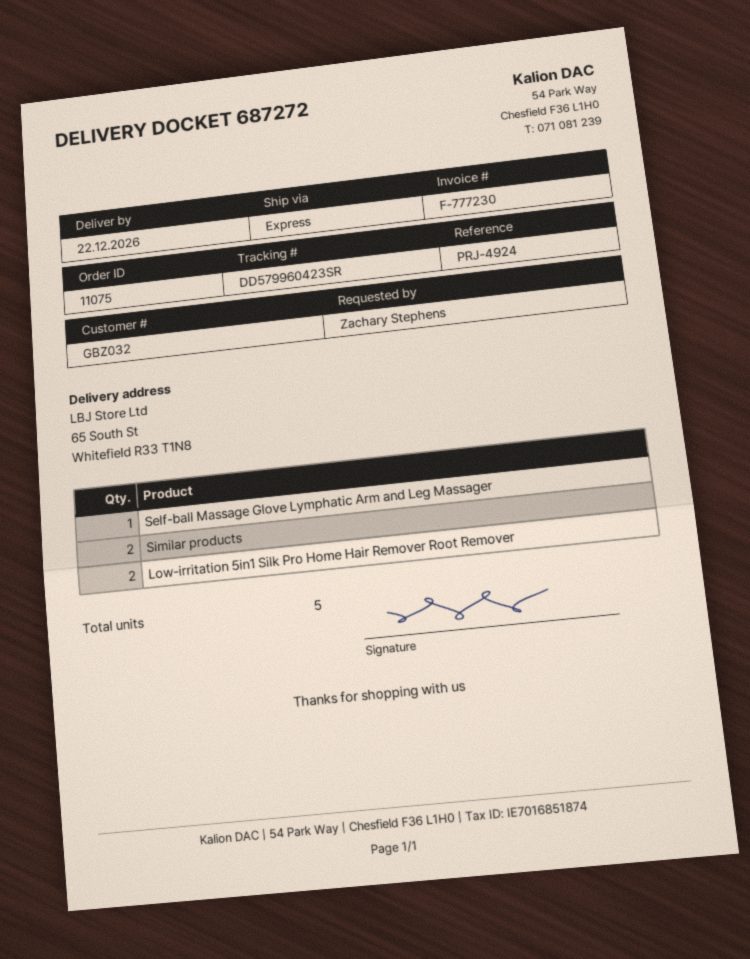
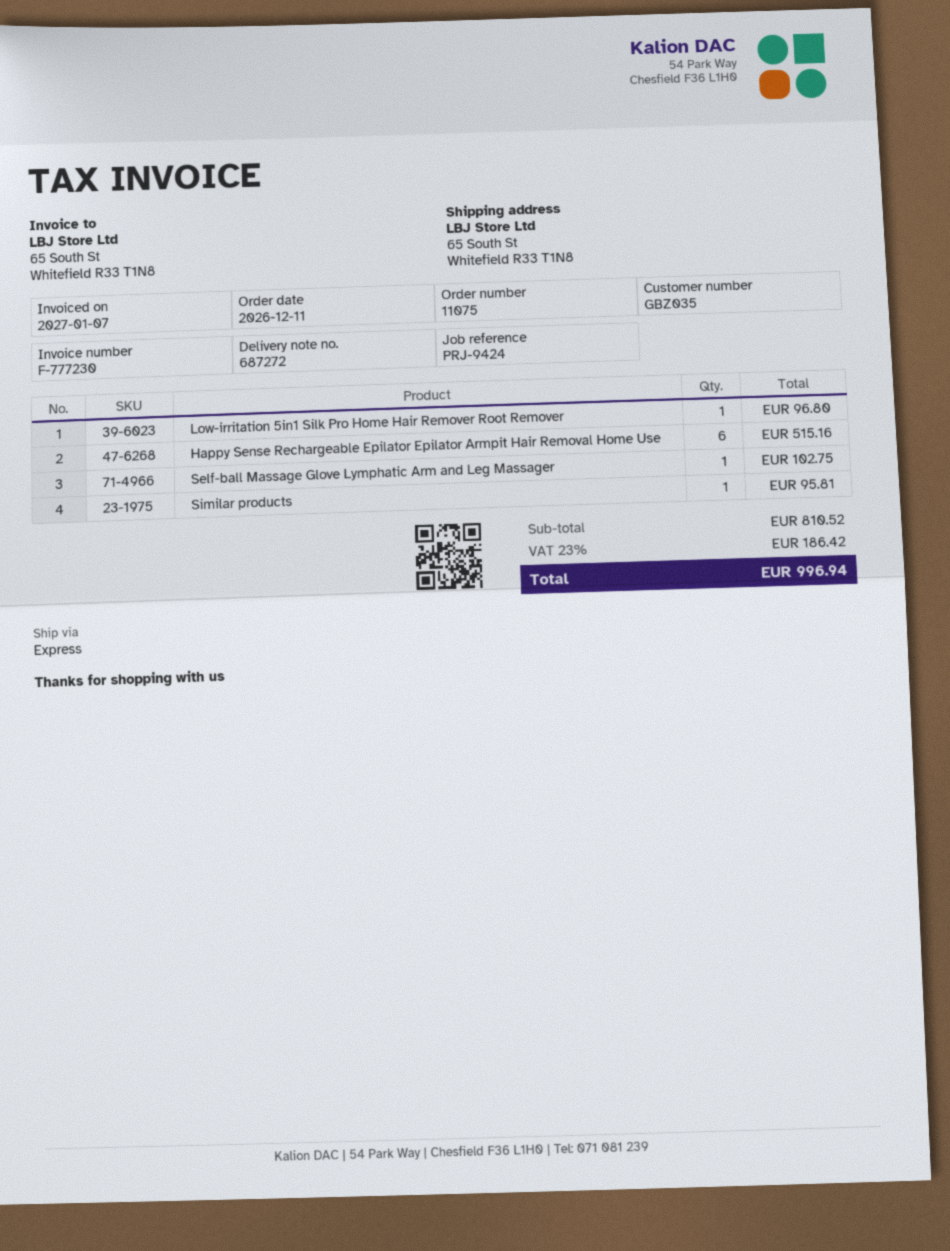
customer number: GBZ032 -> GBZ035
reference: PRJ-4924 -> PRJ-9424
Similar products: 2 -> 1
Low-irritation 5in1 Silk Pro Home Hair Remover Root Remover: 2 -> 1
Happy Sense Rechargeable Epilator Epilator Armpit Hair Removal Home Use: none -> 6

